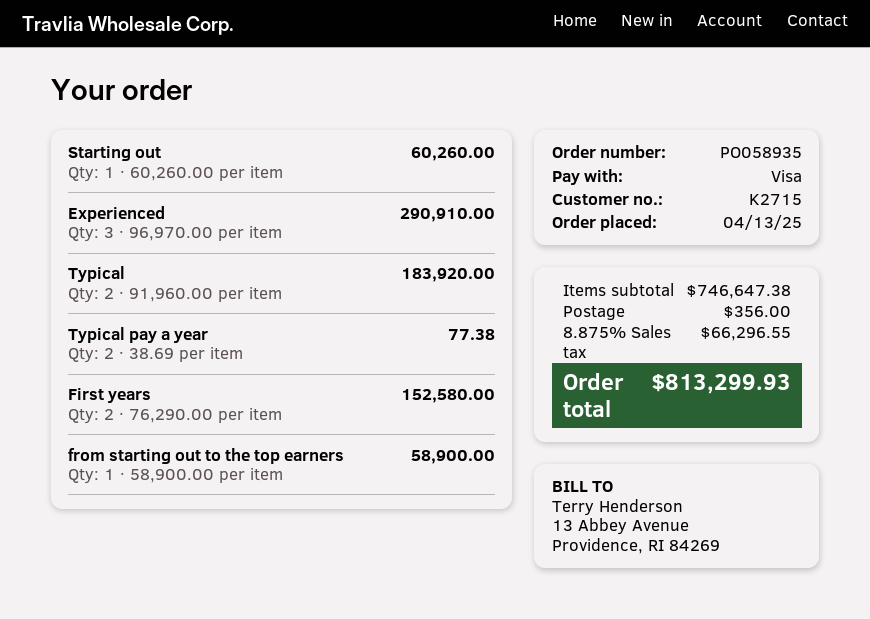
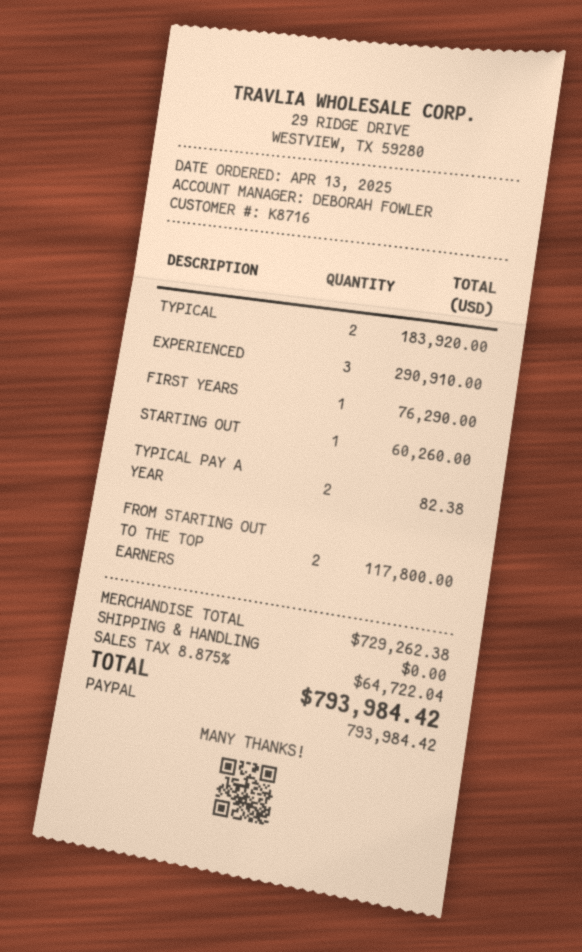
customer number: K2715 -> K8716
payment method: Visa -> PayPal
Typical pay a year: 2 for 77.38 -> 2 for 82.38
First years: 2 for 152580.00 -> 1 for 76290.00
from starting out to the top earners: 1 for 58900.00 -> 2 for 117800.00
subtotal: 746647.38 -> 729262.38
shipping: 356.00 -> 0.00
tax: 8.875% = 66296.55 -> 8.875% = 64722.04
total: 813299.93 -> 793984.42

